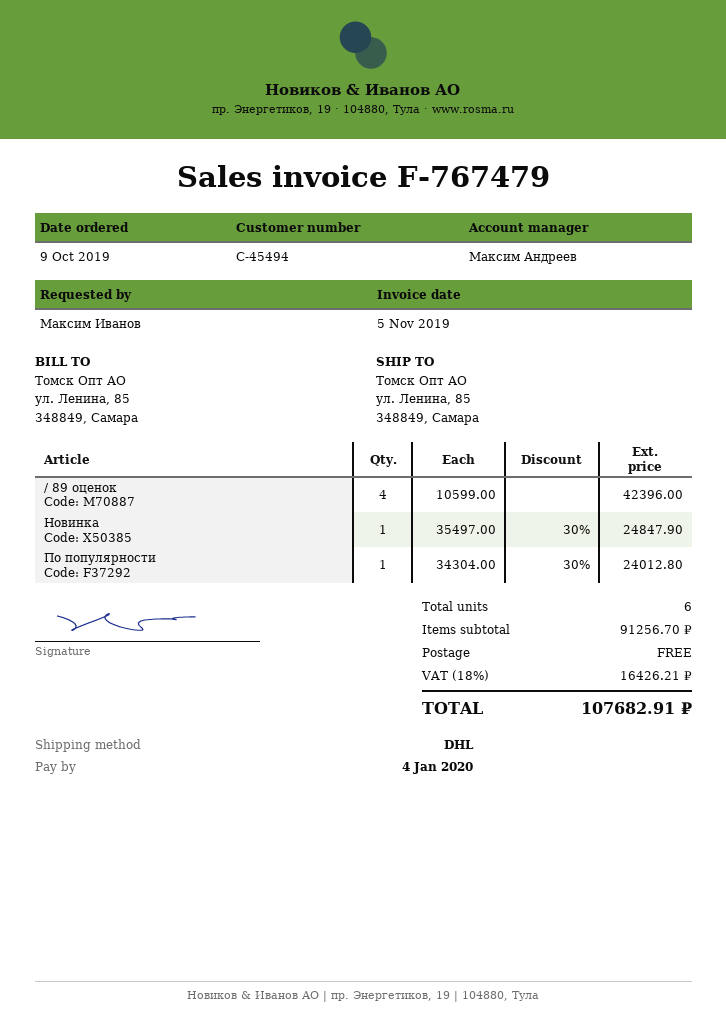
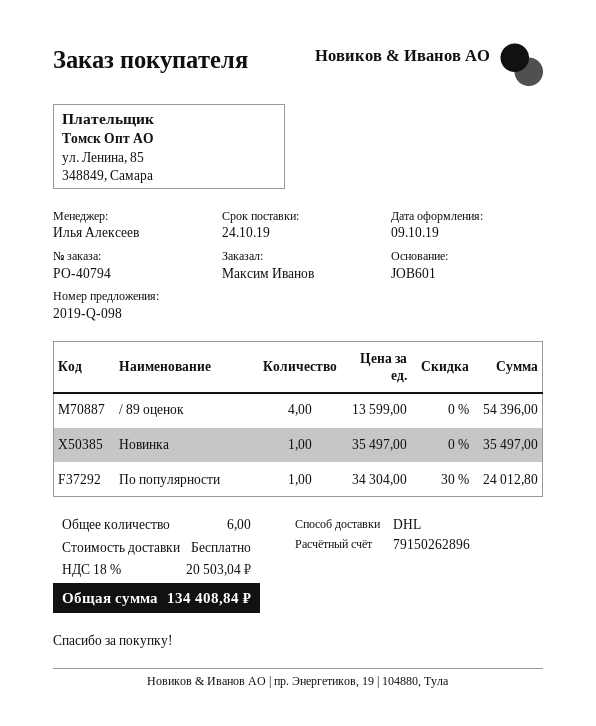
sales rep: Максим Андреев -> Илья Алексеев
/ 89 оценок: 4 x 10599.00 = 42396.00 -> 4 x 13599.00 = 54396.00
Новинка: 1 x 35497.00 - 30% = 24847.90 -> 1 x 35497.00 = 35497.00
tax: 18% = 16426.21 -> 18% = 20503.04
total: 107682.91 -> 134408.84

